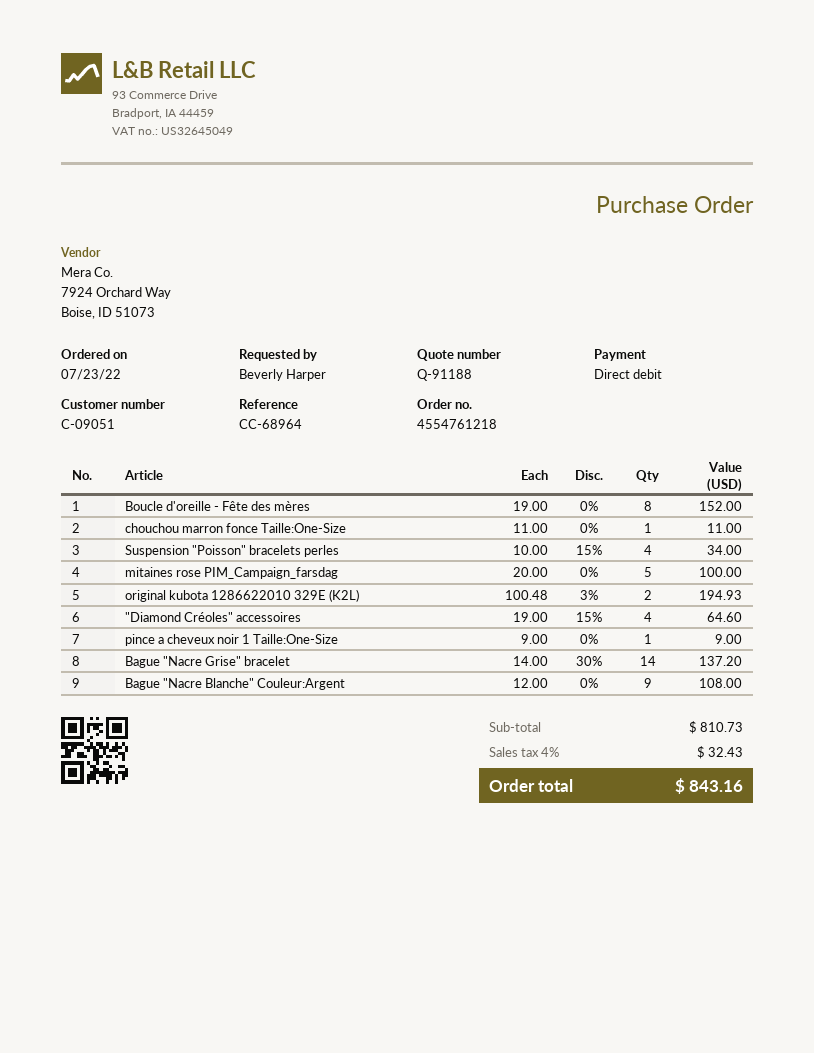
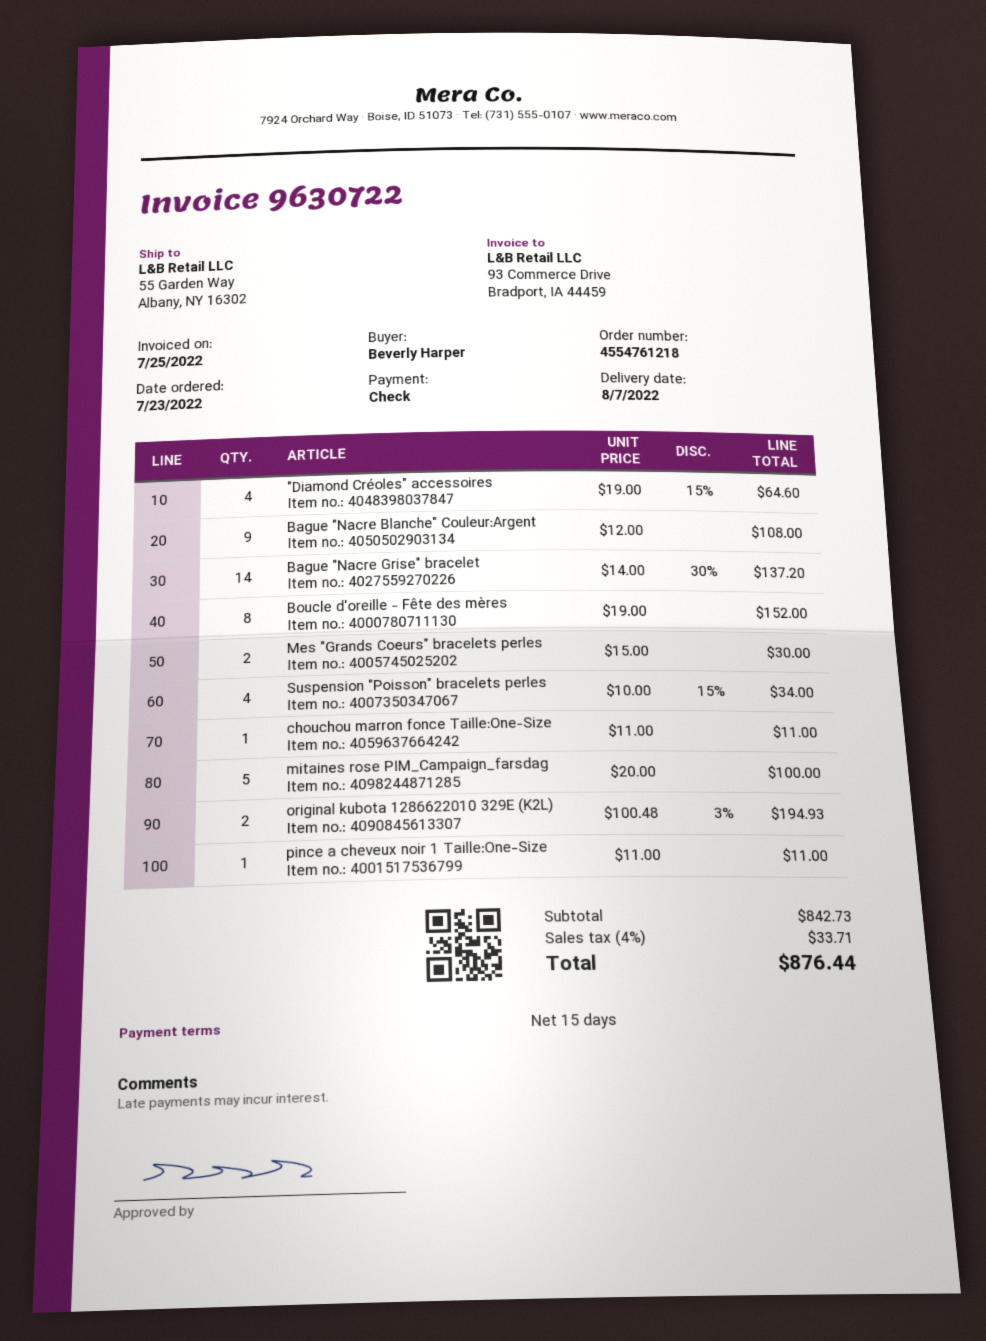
payment method: direct debit -> cheque
pince a cheveux noir 1 Taille:One-Size: 1 x 9.00 = 9.00 -> 1 x 11.00 = 11.00
Mes "Grands Coeurs" bracelets perles: none -> 2 x 15.00 = 30.00
subtotal: 810.73 -> 842.73
tax: 4% = 32.43 -> 4% = 33.71
total: 843.16 -> 876.44

